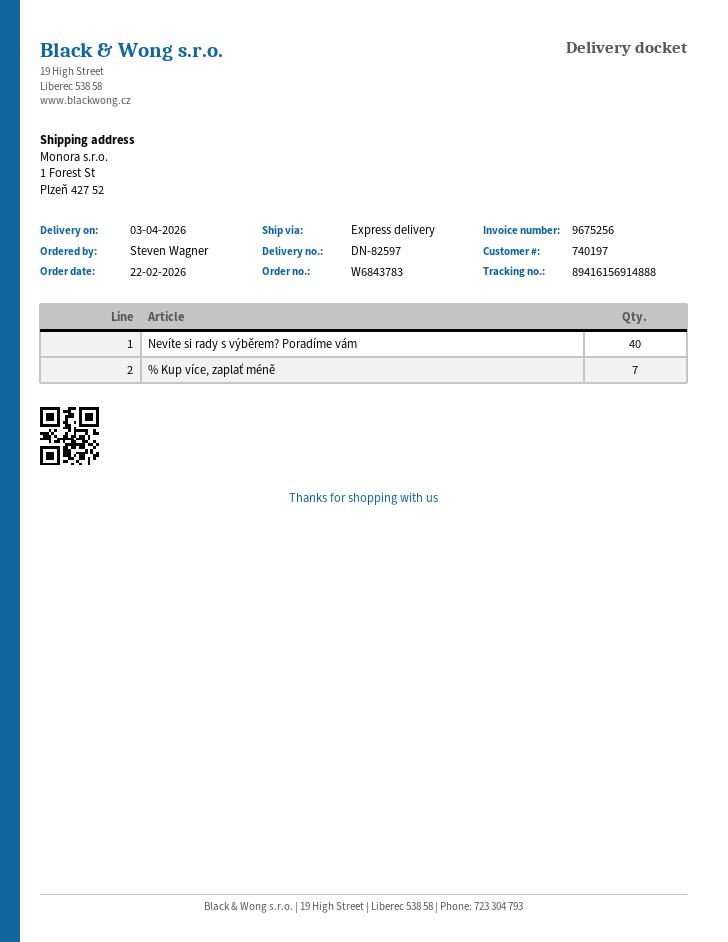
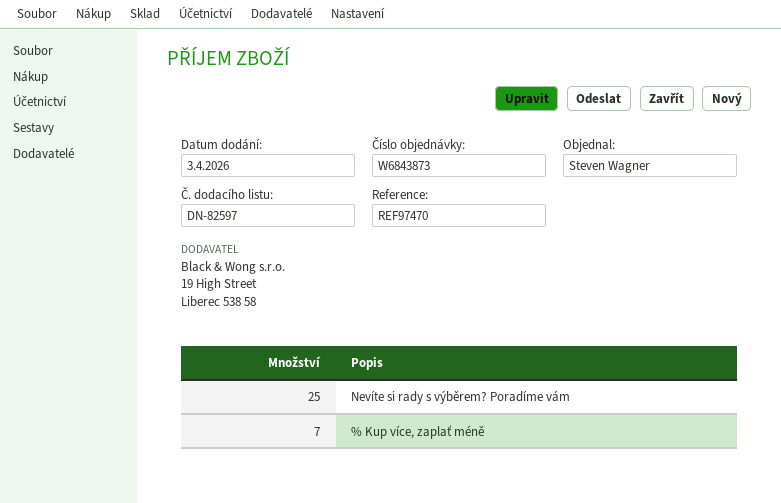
order number: W6843783 -> W6843873
Nevíte si rady s výběrem? Poradíme vám: 40 -> 25

